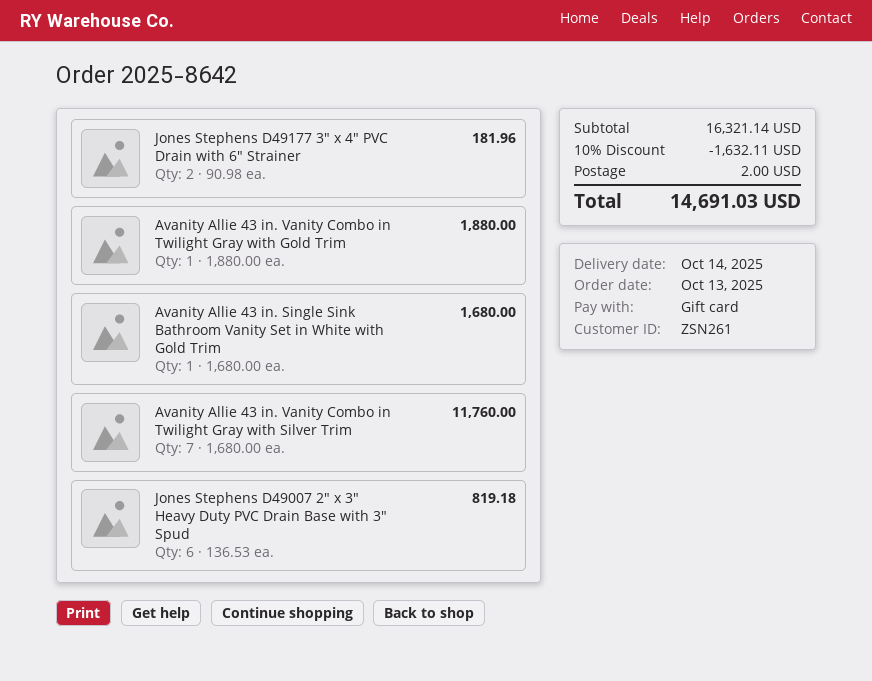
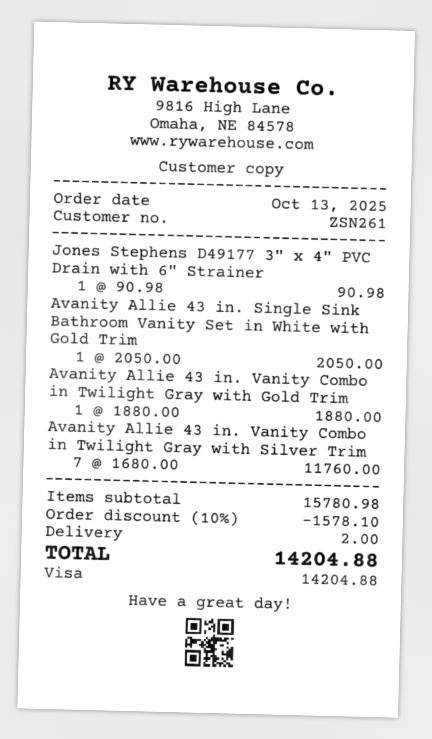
payment method: gift card -> Visa
Jones Stephens D49177 3" x 4" PVC Drain with 6" Strainer: 2 x 90.98 = 181.96 -> 1 x 90.98 = 90.98
Avanity Allie 43 in. Single Sink Bathroom Vanity Set in White with Gold Trim: 1 x 1680.00 = 1680.00 -> 1 x 2050.00 = 2050.00
Jones Stephens D49007 2" x 3" Heavy Duty PVC Drain Base with 3" Spud: 6 x 136.53 = 819.18 -> none
subtotal: 16321.14 -> 15780.98
discount: 10% = 1632.11 -> 10% = 1578.10
total: 14691.03 -> 14204.88

